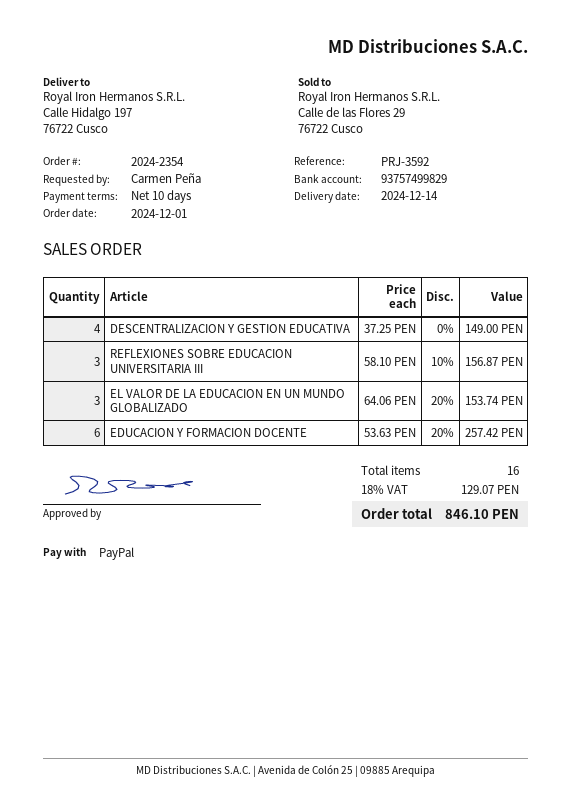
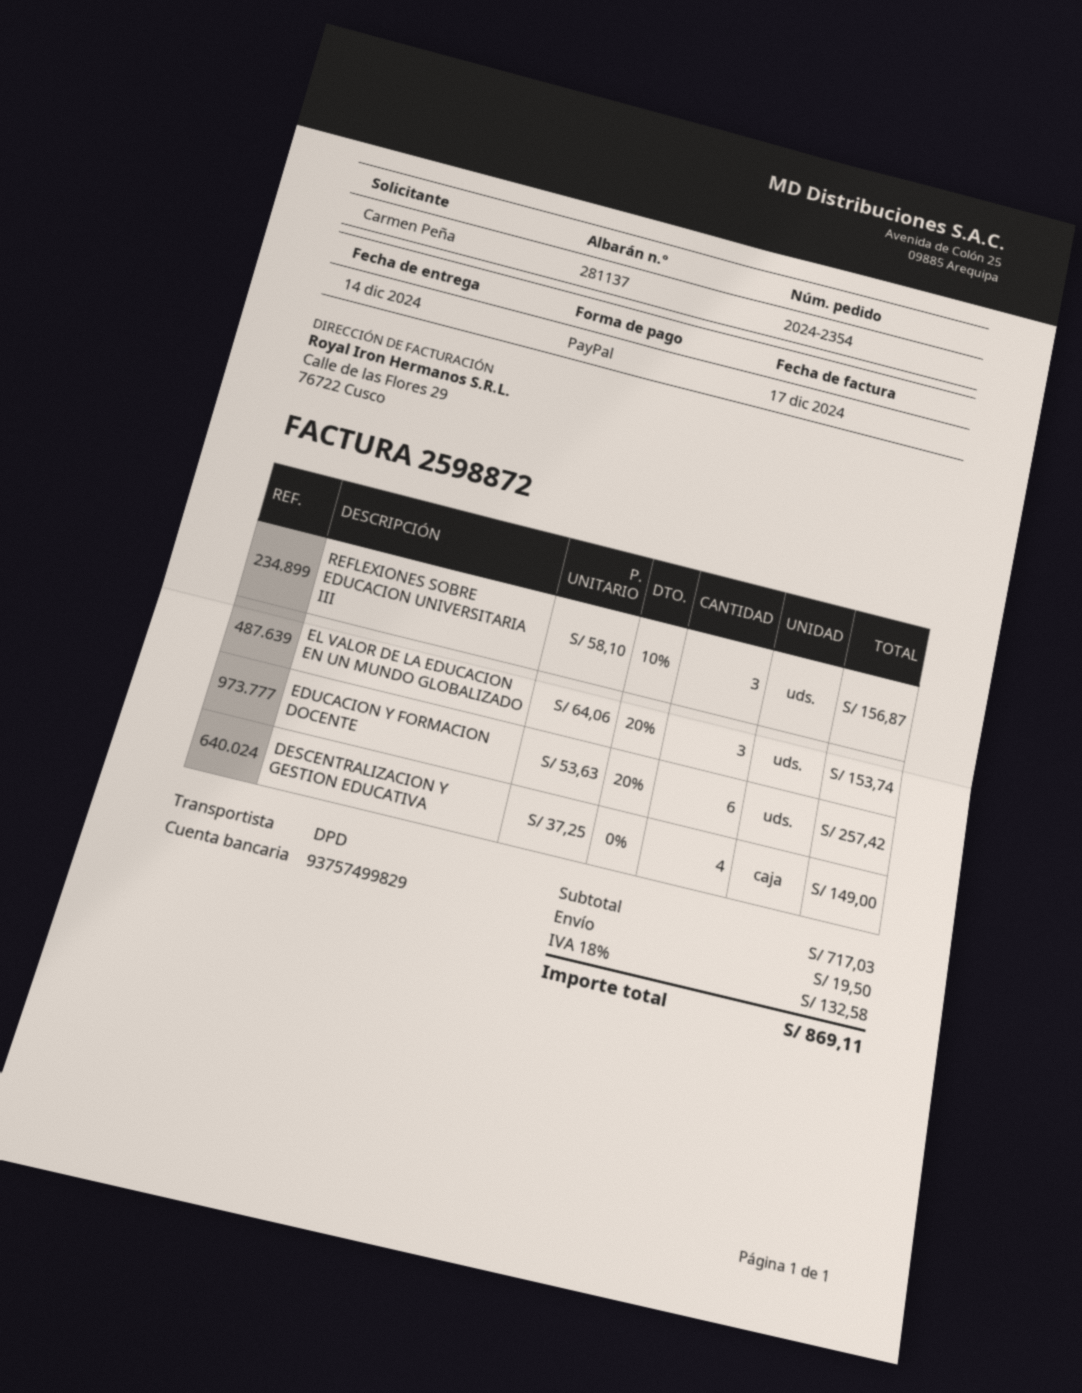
shipping: none -> 19.50
tax: 18% = 129.07 -> 18% = 132.58
total: 846.10 -> 869.11

